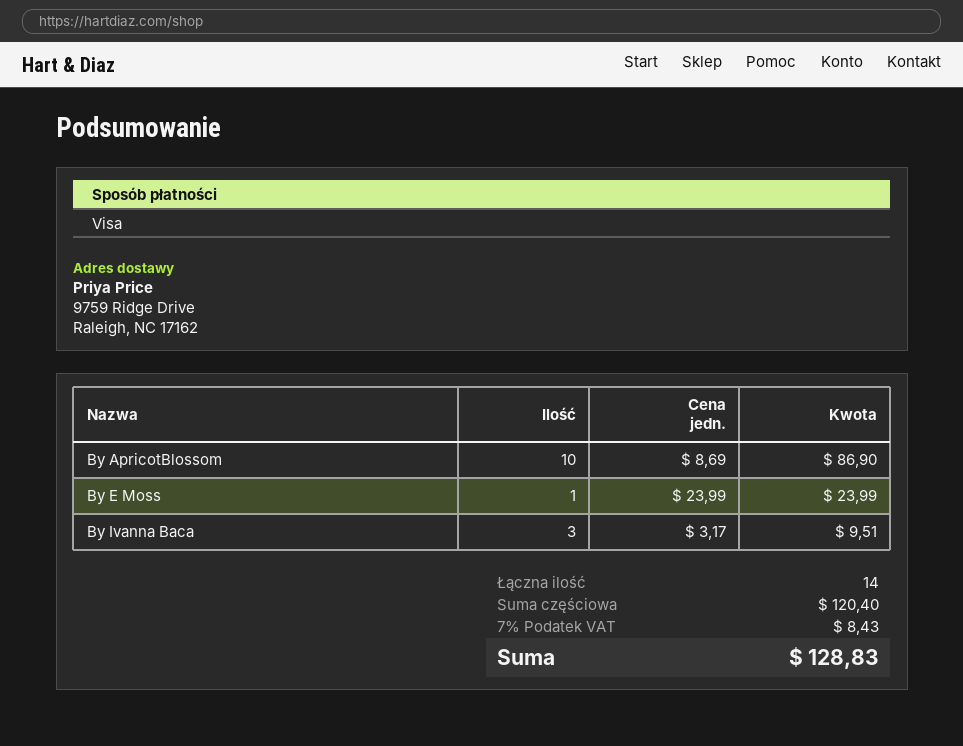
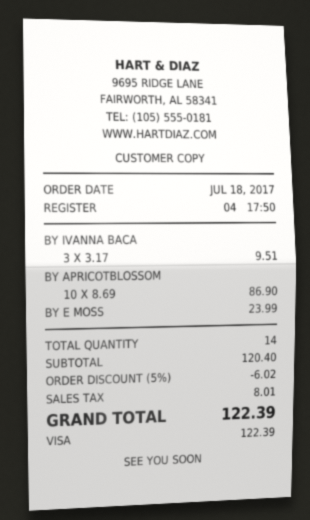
discount: none -> 5% = 6.02
tax: 8.43 -> 8.01
total: 128.83 -> 122.39

